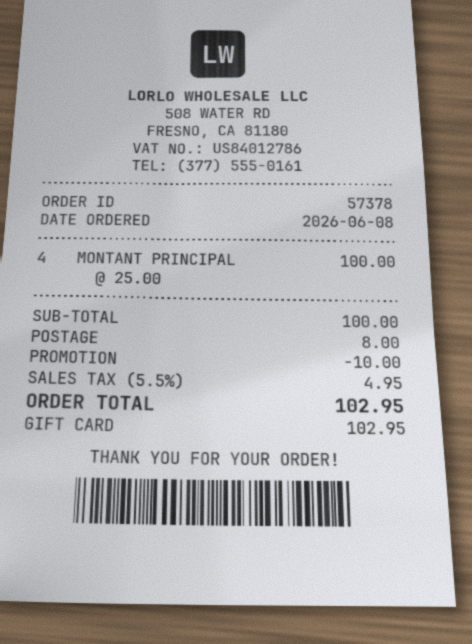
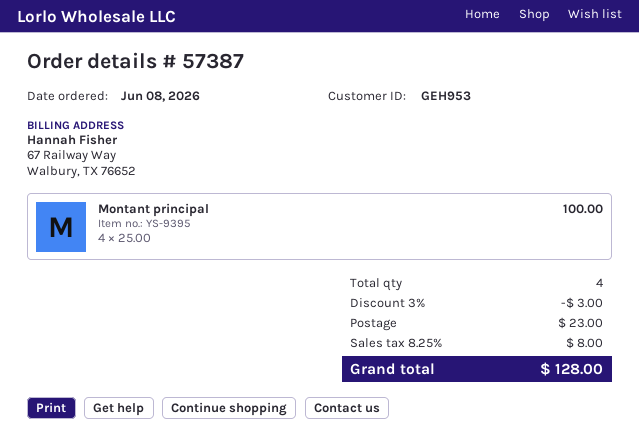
order number: 57378 -> 57387
discount: 10.00 -> 3.00
shipping: 8.00 -> 23.00
tax: 5.5% = 4.95 -> 8.25% = 8.00
total: 102.95 -> 128.00

